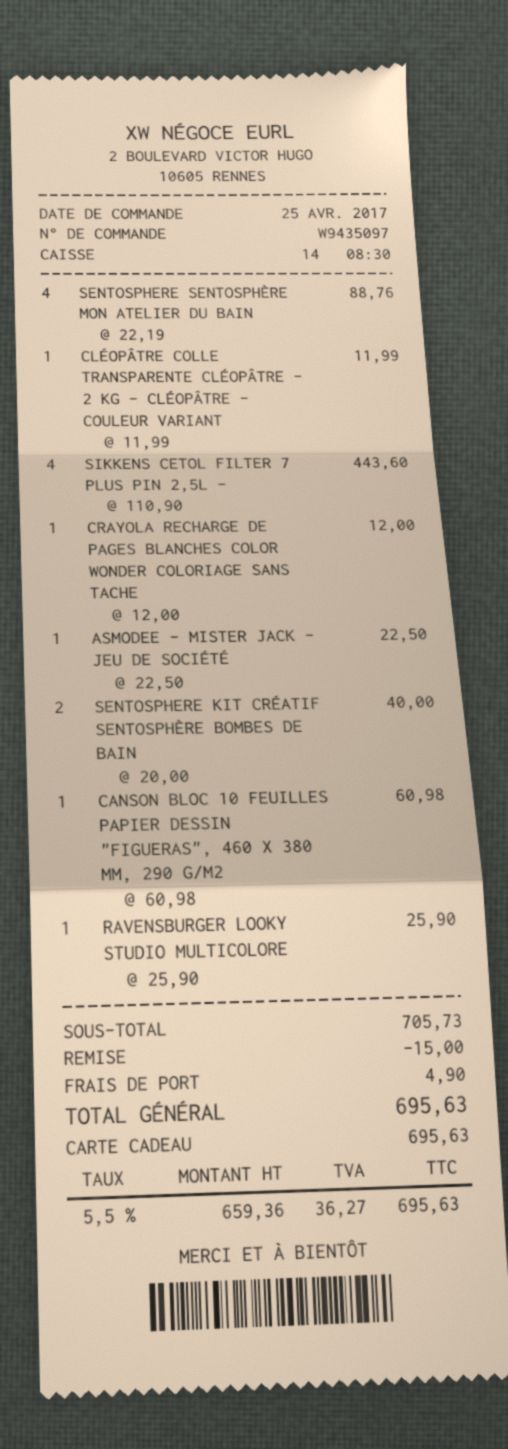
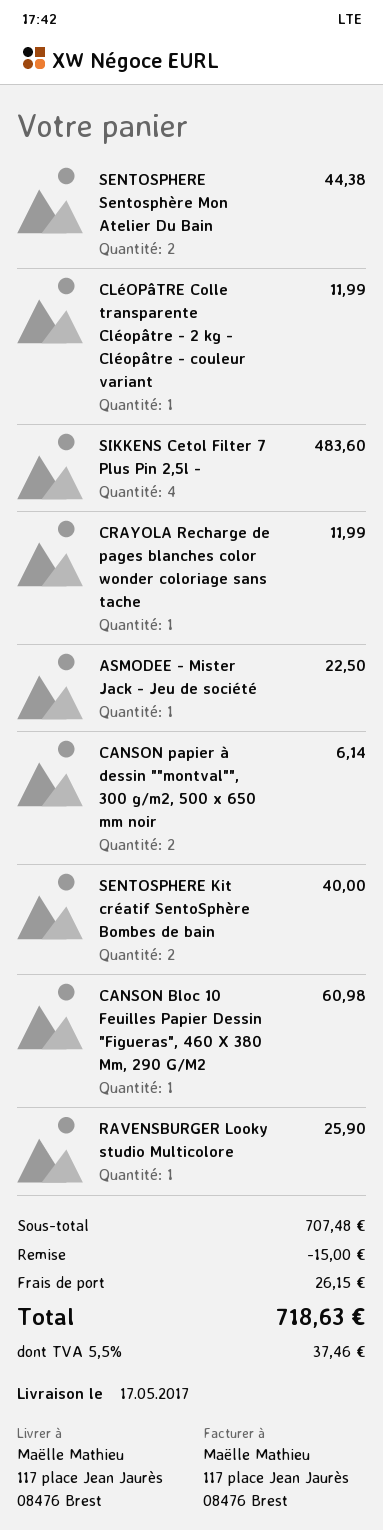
SENTOSPHERE SENTOSPHÈRE MON ATELIER DU BAIN: 4 for 88.76 -> 2 for 44.38
SIKKENS CETOL FILTER 7 PLUS PIN 2,5L -: 4 for 443.60 -> 4 for 483.60
CRAYOLA RECHARGE DE PAGES BLANCHES COLOR WONDER COLORIAGE SANS TACHE: 1 for 12.00 -> 1 for 11.99
CANSON papier à dessin ""montval"", 300 g/m2, 500 x 650 mm noir: none -> 2 for 6.14
subtotal: 705.73 -> 707.48
shipping: 4.90 -> 26.15
tax: 5.5% = 36.27 -> 5.5% = 37.46
total: 695.63 -> 718.63

